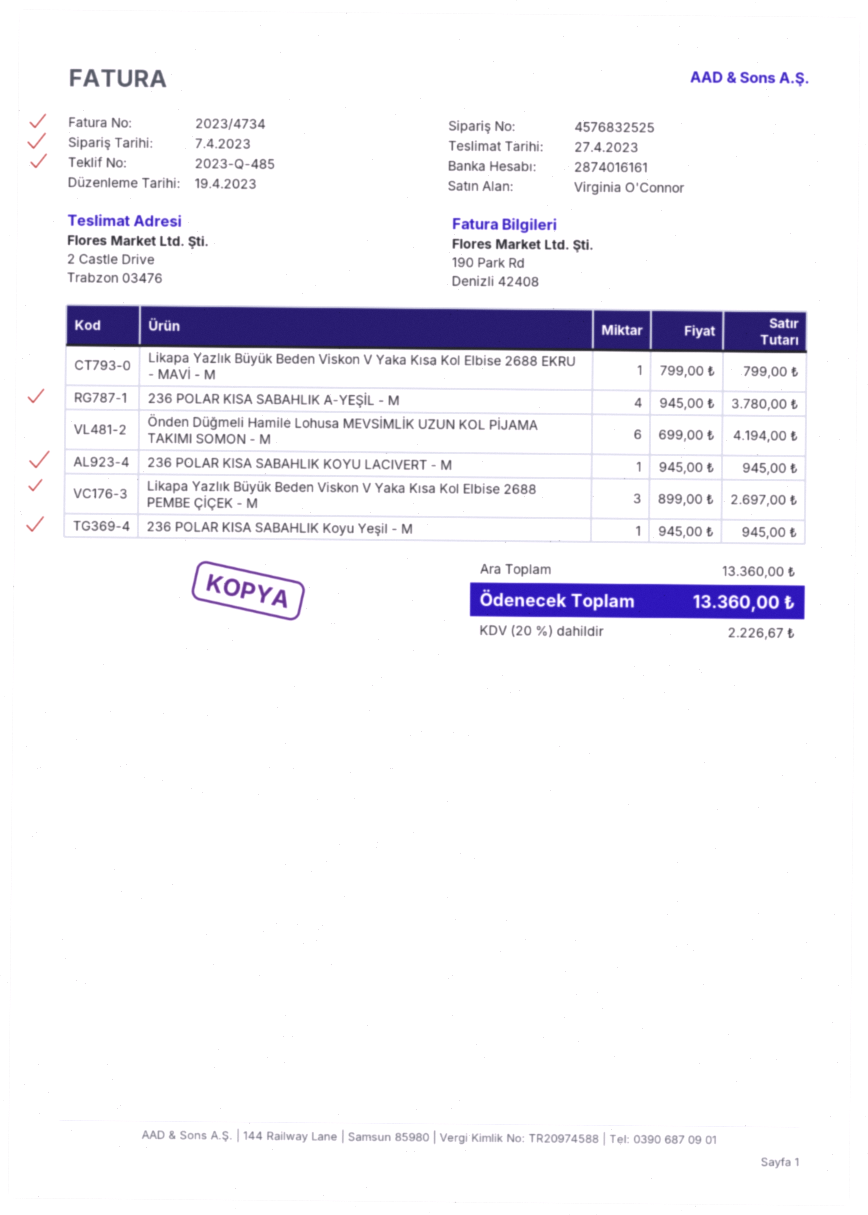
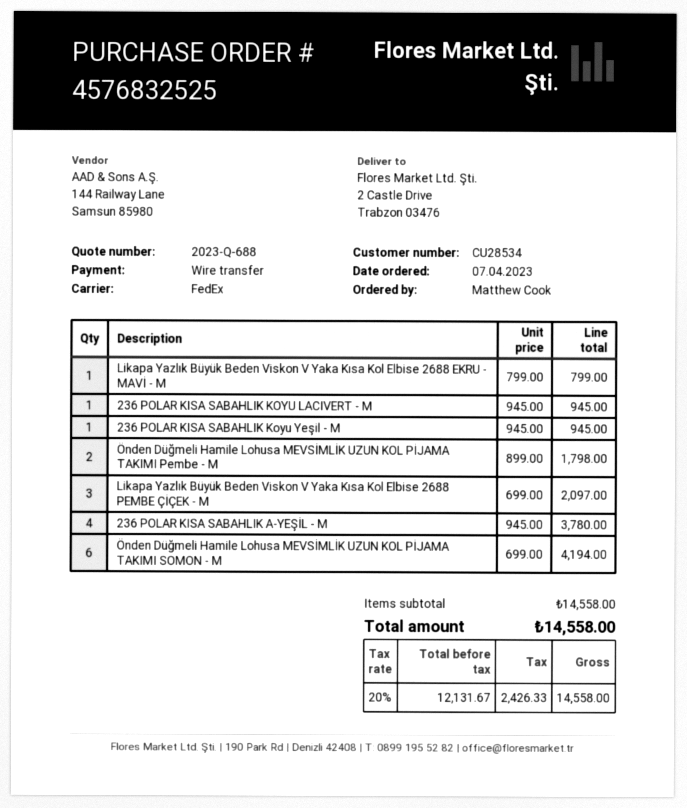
quote number: 2023-Q-485 -> 2023-Q-688
ordered by: Virginia O'Connor -> Matthew Cook
Likapa Yazlık Büyük Beden Viskon V Yaka Kısa Kol Elbise 2688 PEMBE ÇİÇEK - M: 3 x 899.00 = 2697.00 -> 3 x 699.00 = 2097.00
Önden Düğmeli Hamile Lohusa MEVSİMLİK UZUN KOL PİJAMA TAKIMI Pembe - M: none -> 2 x 899.00 = 1798.00
subtotal: 13360.00 -> 14558.00
tax: 20% = 2226.67 -> 20% = 2426.33
total: 13360.00 -> 14558.00

